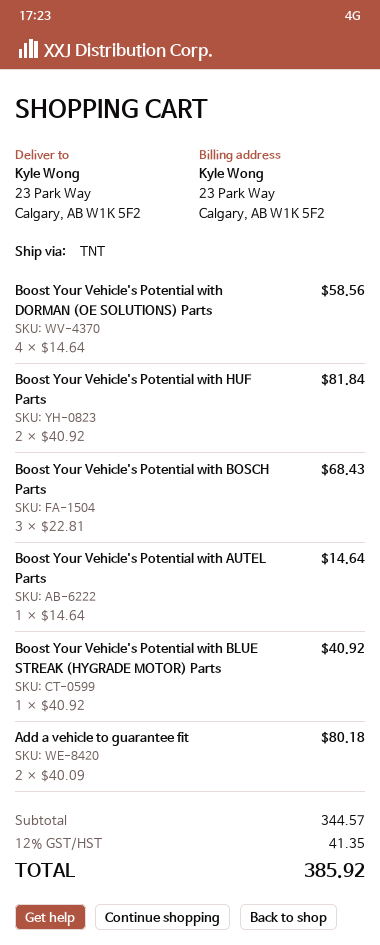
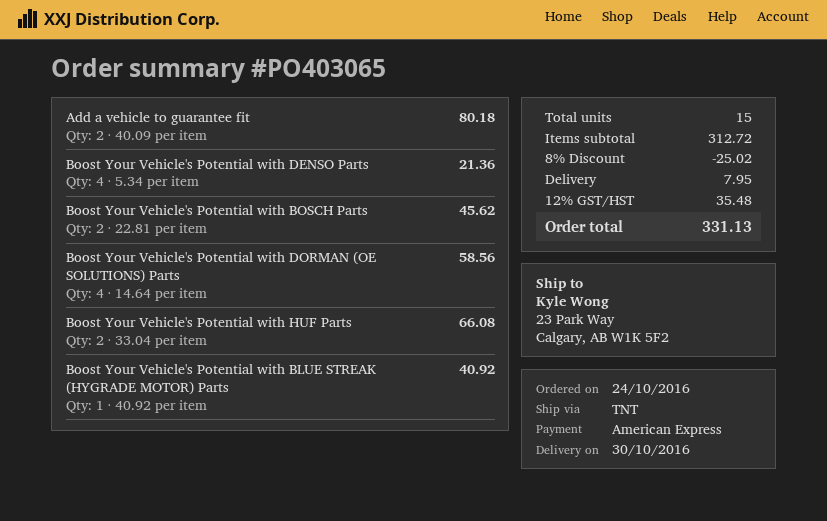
Boost Your Vehicle's Potential with HUF Parts: 2 x 40.92 = 81.84 -> 2 x 33.04 = 66.08
Boost Your Vehicle's Potential with BOSCH Parts: 3 x 22.81 = 68.43 -> 2 x 22.81 = 45.62
Boost Your Vehicle's Potential with AUTEL Parts: 1 x 14.64 = 14.64 -> none
Boost Your Vehicle's Potential with DENSO Parts: none -> 4 x 5.34 = 21.36
subtotal: 344.57 -> 312.72
discount: none -> 8% = 25.02
shipping: none -> 7.95
tax: 12% = 41.35 -> 12% = 35.48
total: 385.92 -> 331.13

